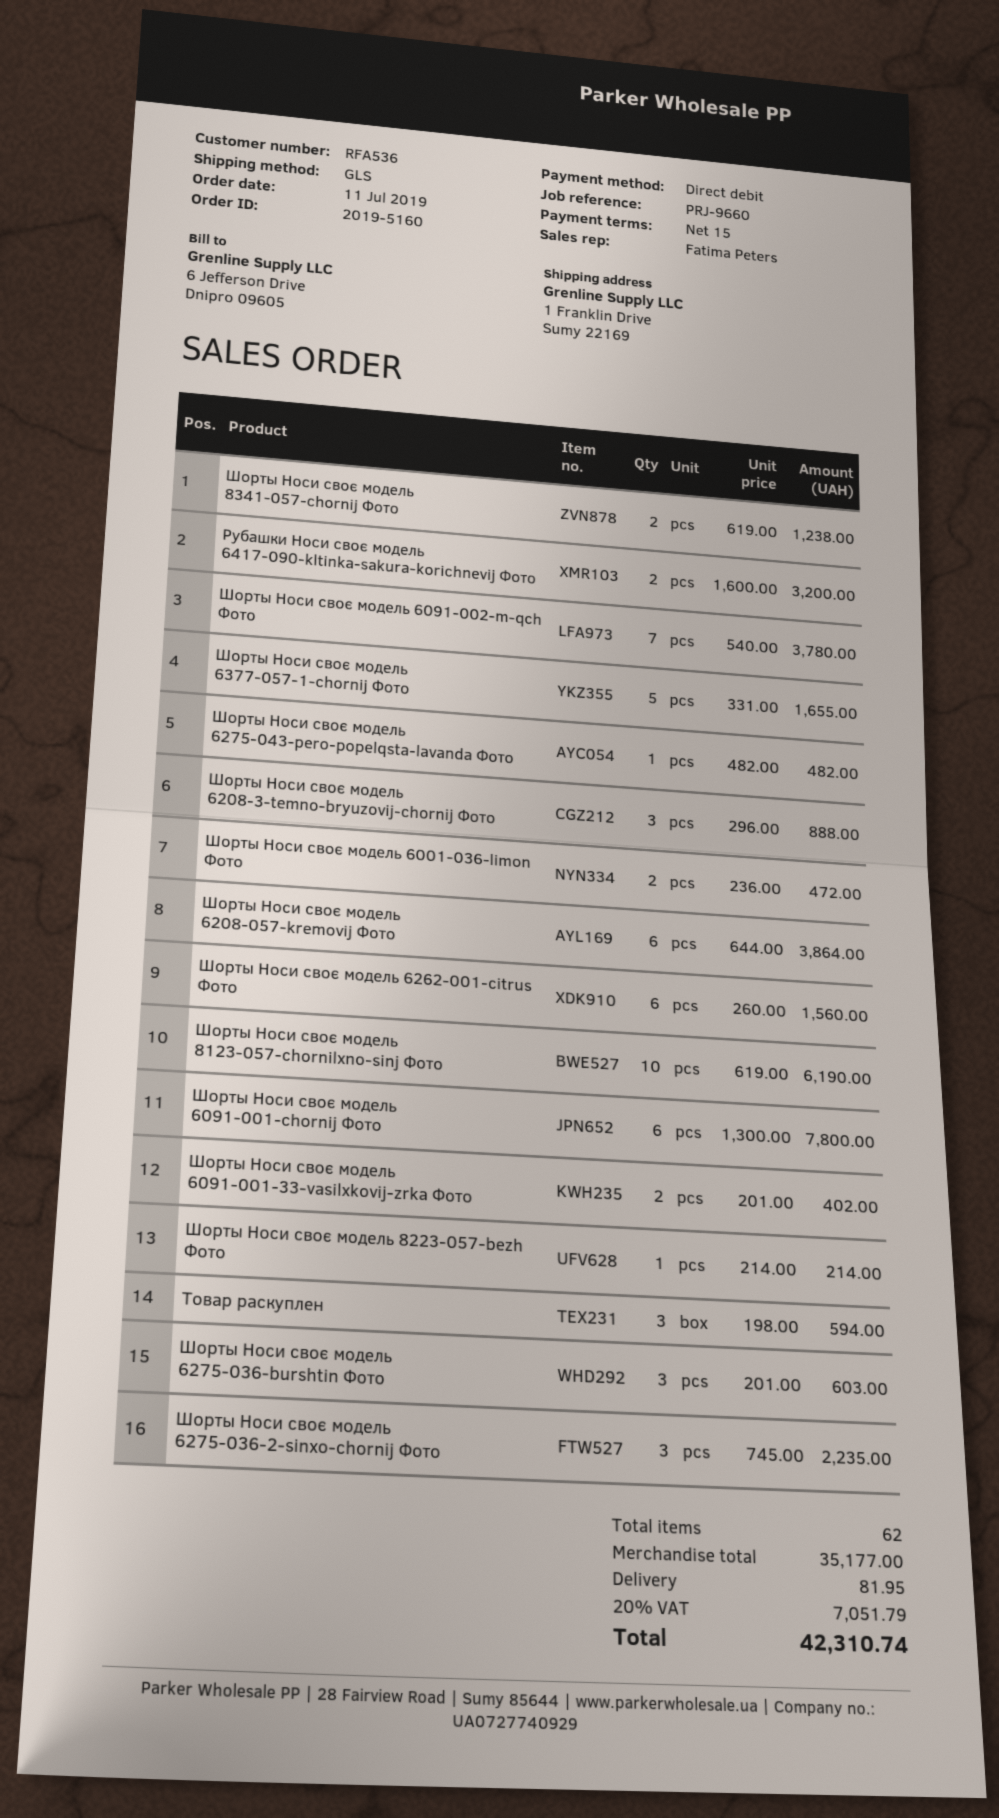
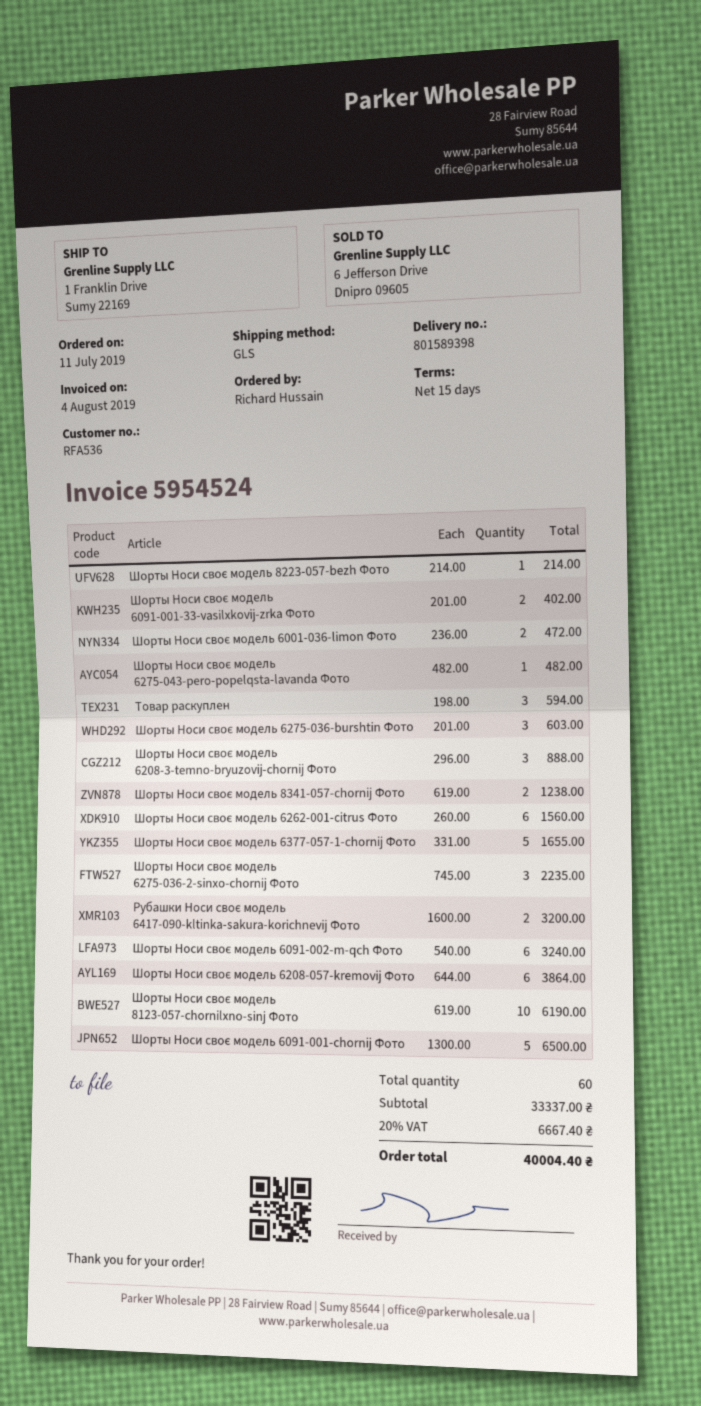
Шорты Носи своє модель 6091-002-m-qch Фото: 7 x 540.00 = 3780.00 -> 6 x 540.00 = 3240.00
Шорты Носи своє модель 6091-001-chornij Фото: 6 x 1300.00 = 7800.00 -> 5 x 1300.00 = 6500.00
total quantity: 62 -> 60
subtotal: 35177.00 -> 33337.00
shipping: 81.95 -> none
tax: 20% = 7051.79 -> 20% = 6667.40
total: 42310.74 -> 40004.40

